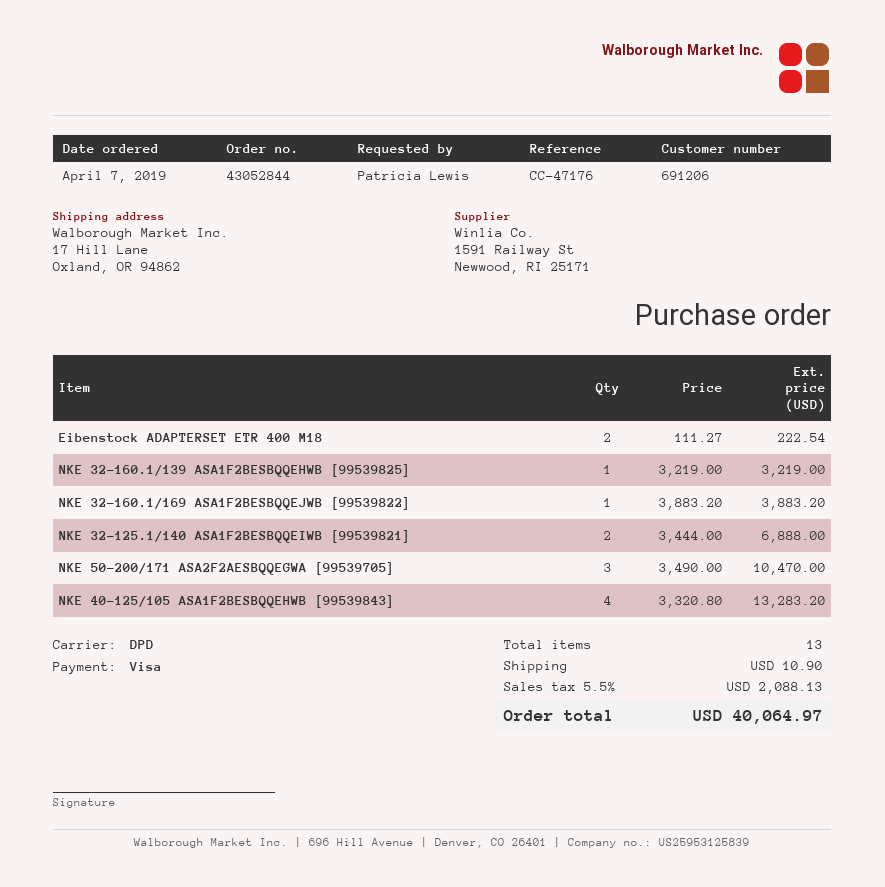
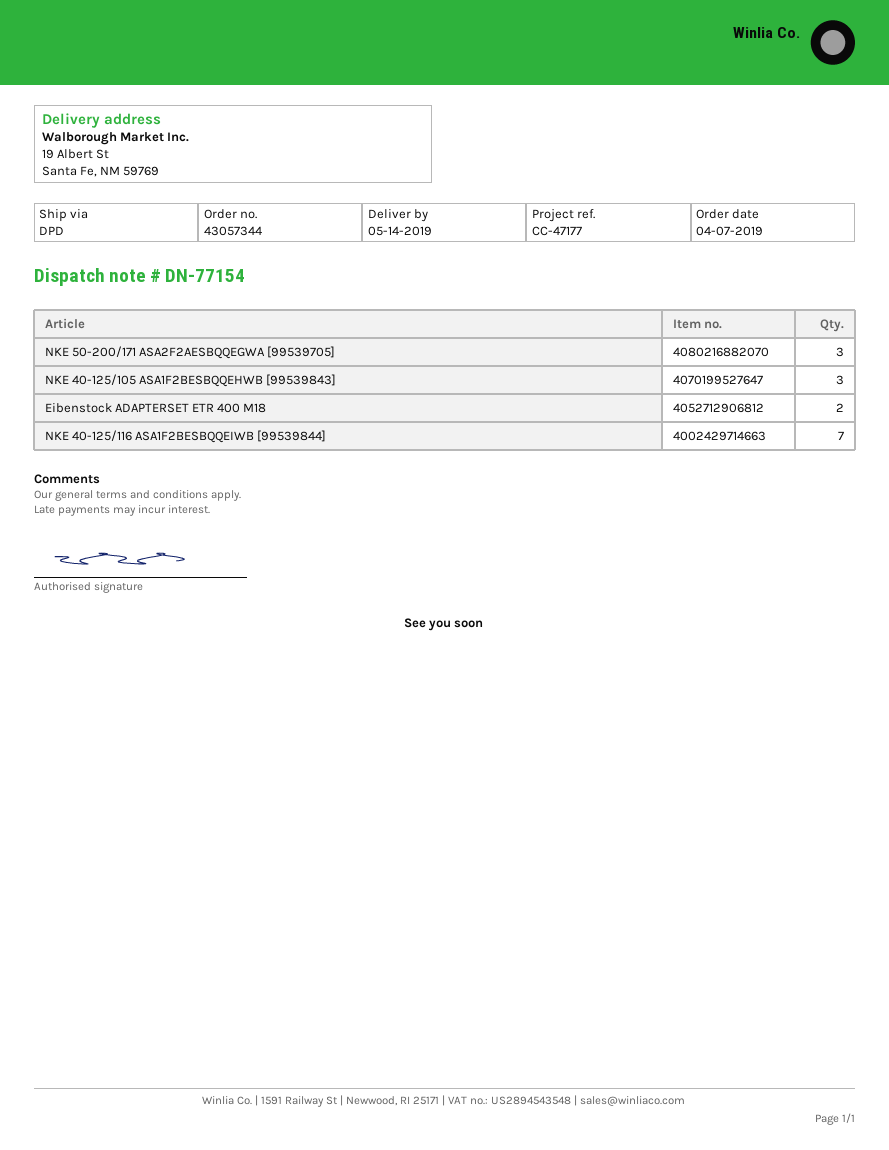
order number: 43052844 -> 43057344
reference: CC-47176 -> CC-47177
ship to: 17 Hill Lane, Oxland, OR 94862 -> 19 Albert St, Santa Fe, NM 59769
NKE 32-160.1/139 ASA1F2BESBQQEHWB [99539825]: 1 -> none
NKE 32-160.1/169 ASA1F2BESBQQEJWB [99539822]: 1 -> none
NKE 32-125.1/140 ASA1F2BESBQQEIWB [99539821]: 2 -> none
NKE 40-125/105 ASA1F2BESBQQEHWB [99539843]: 4 -> 3
NKE 40-125/116 ASA1F2BESBQQEIWB [99539844]: none -> 7

